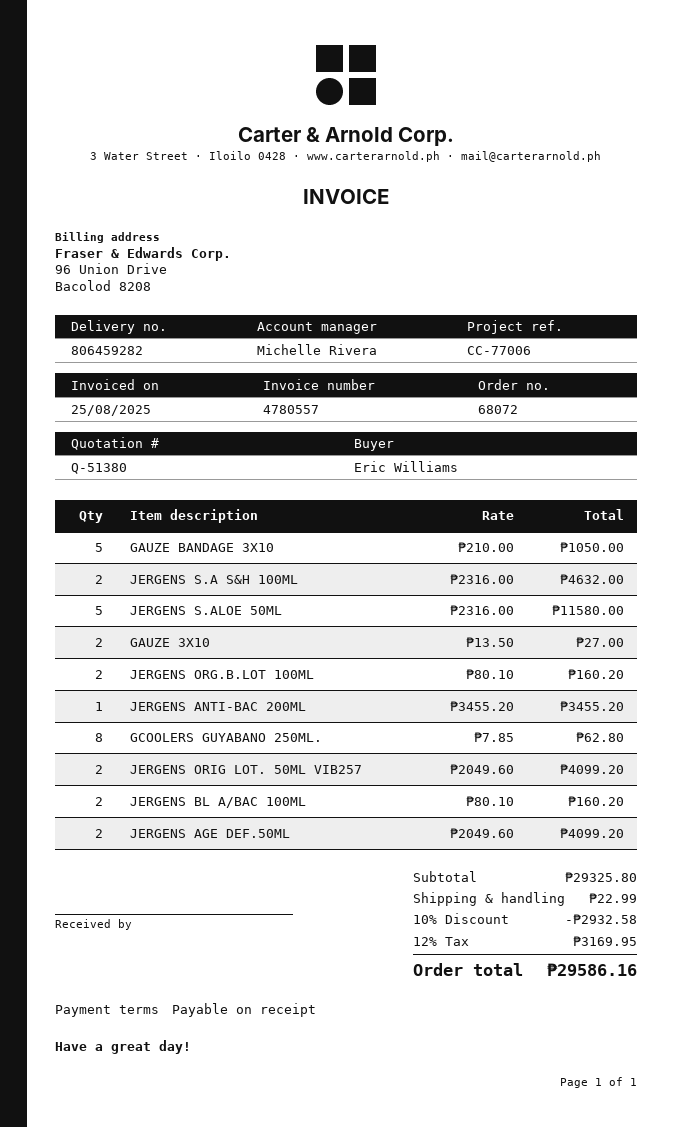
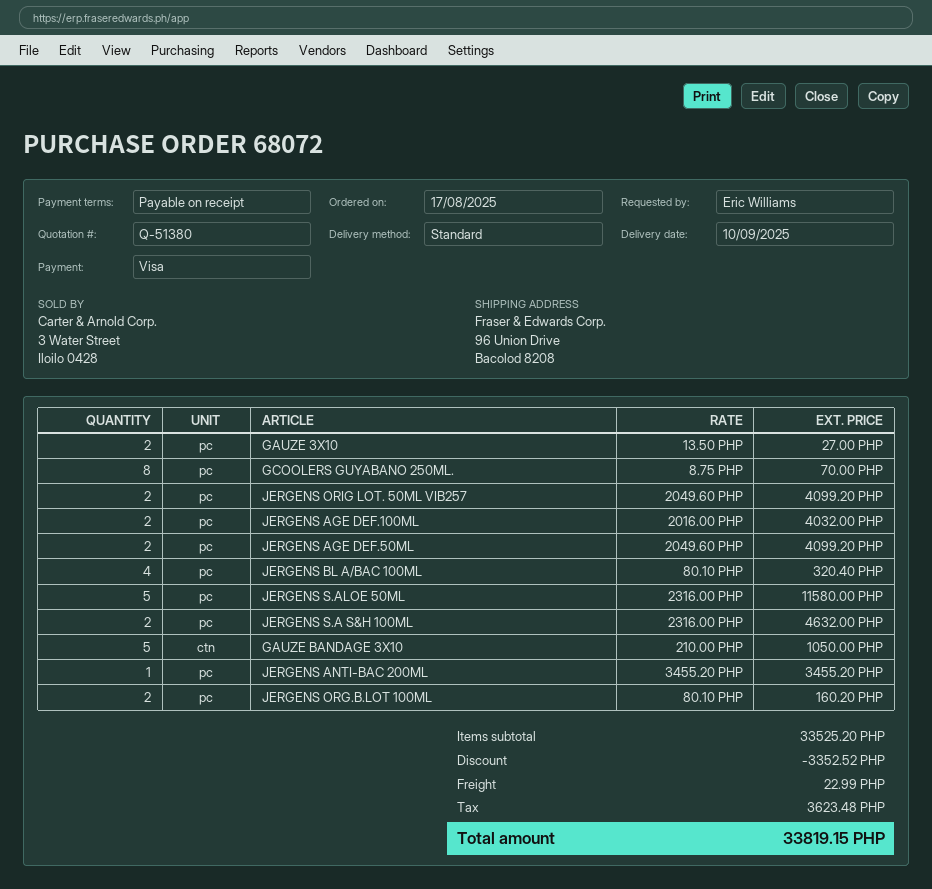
GCOOLERS GUYABANO 250ML.: 8 x 7.85 = 62.80 -> 8 x 8.75 = 70.00
JERGENS BL A/BAC 100ML: 2 x 80.10 = 160.20 -> 4 x 80.10 = 320.40
JERGENS AGE DEF.100ML: none -> 2 x 2016.00 = 4032.00
subtotal: 29325.80 -> 33525.20
discount: 2932.58 -> 3352.52
tax: 3169.95 -> 3623.48
total: 29586.16 -> 33819.15

